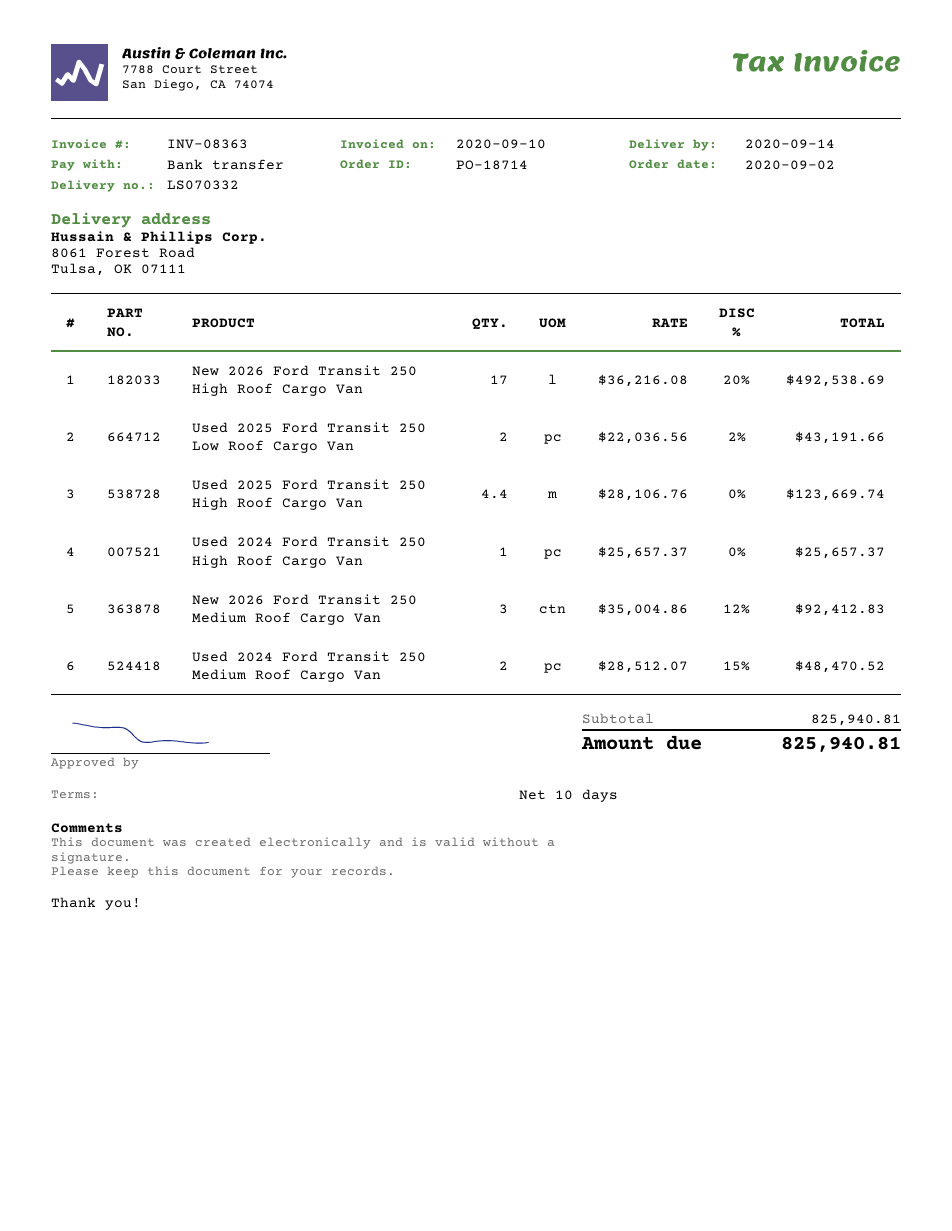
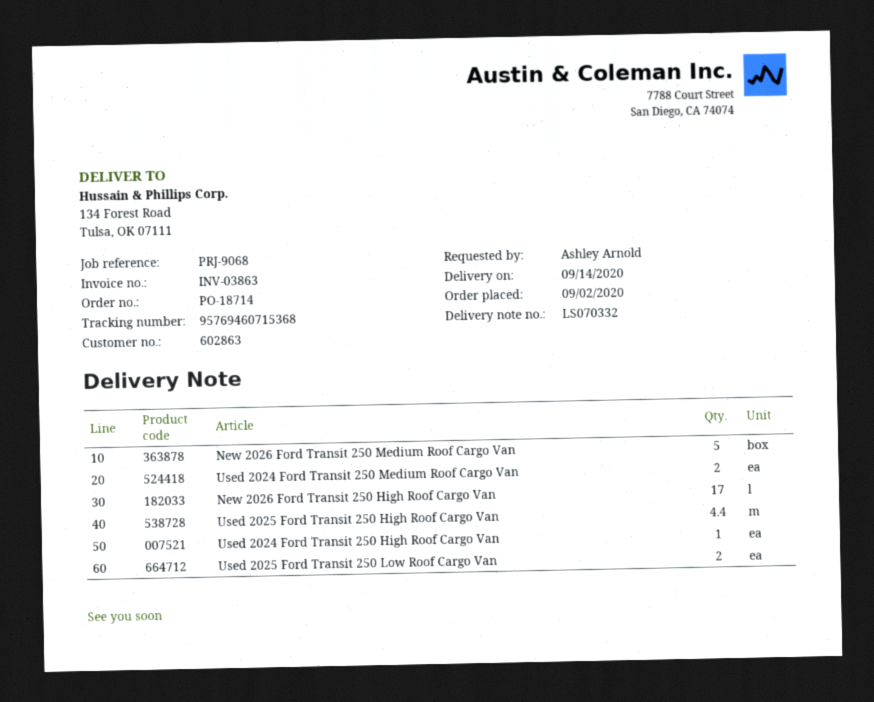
invoice number: INV-08363 -> INV-03863
ship to: 8061 Forest Road, Tulsa, OK 07111 -> 134 Forest Road, Tulsa, OK 07111
New 2026 Ford Transit 250 Medium Roof Cargo Van: 3 -> 5

